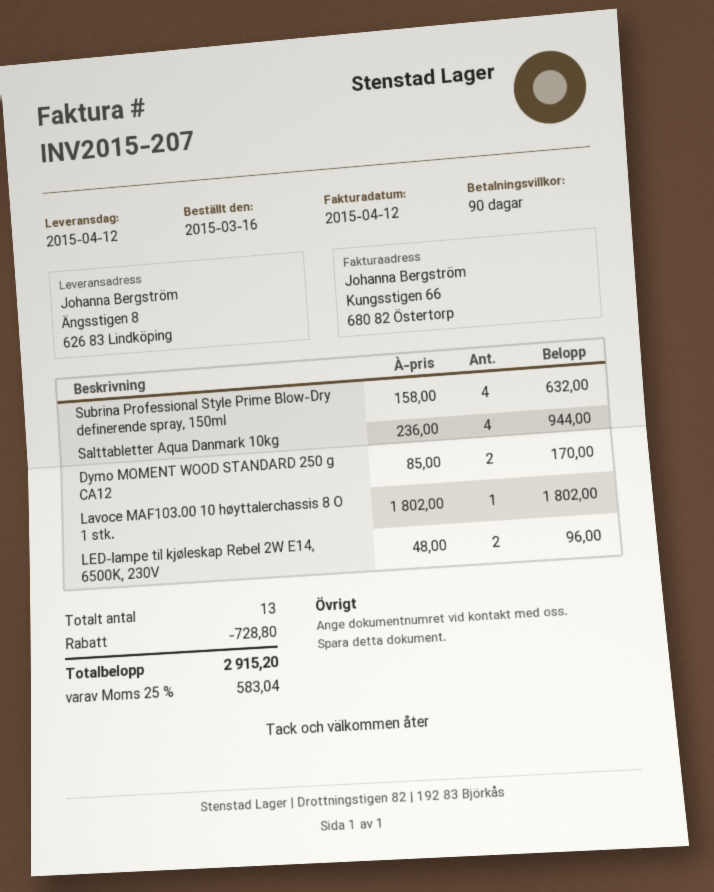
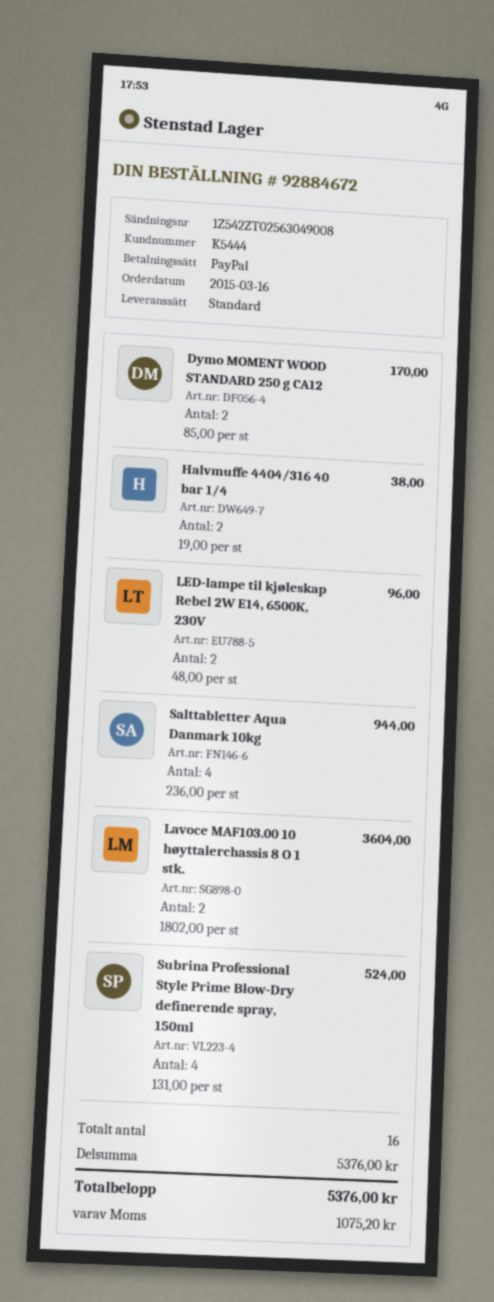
Subrina Professional Style Prime Blow-Dry definerende spray, 150ml: 4 x 158.00 = 632.00 -> 4 x 131.00 = 524.00
Lavoce MAF103.00 10 høyttalerchassis 8 O 1 stk.: 1 x 1802.00 = 1802.00 -> 2 x 1802.00 = 3604.00
Halvmuffe 4404/316 40 bar 1/4: none -> 2 x 19.00 = 38.00
total quantity: 13 -> 16
discount: 728.80 -> none
tax: 583.04 -> 1075.20
total: 2915.20 -> 5376.00

